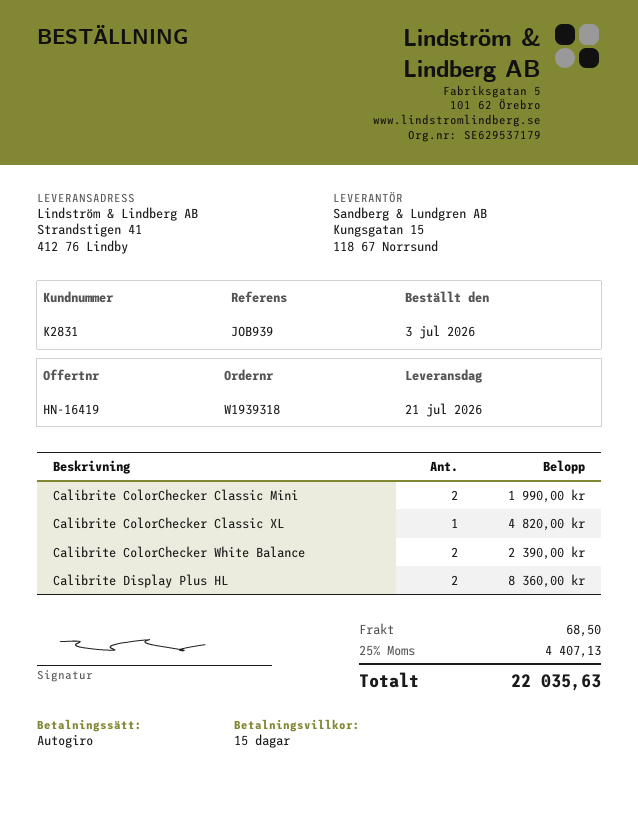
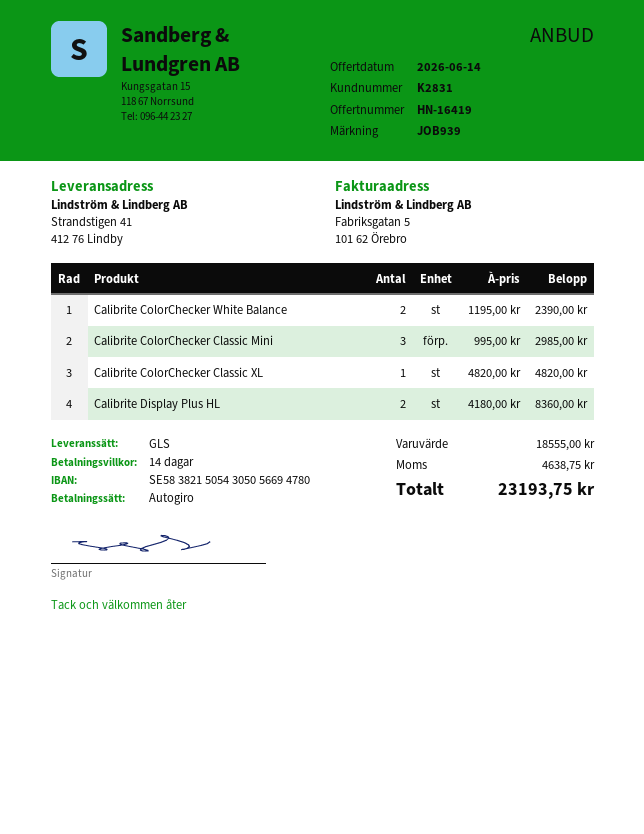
payment terms: 15 days -> 14 days
Calibrite ColorChecker Classic Mini: 2 for 1990.00 -> 3 for 2985.00
shipping: 68.50 -> none
tax: 4407.13 -> 4638.75
total: 22035.63 -> 23193.75

